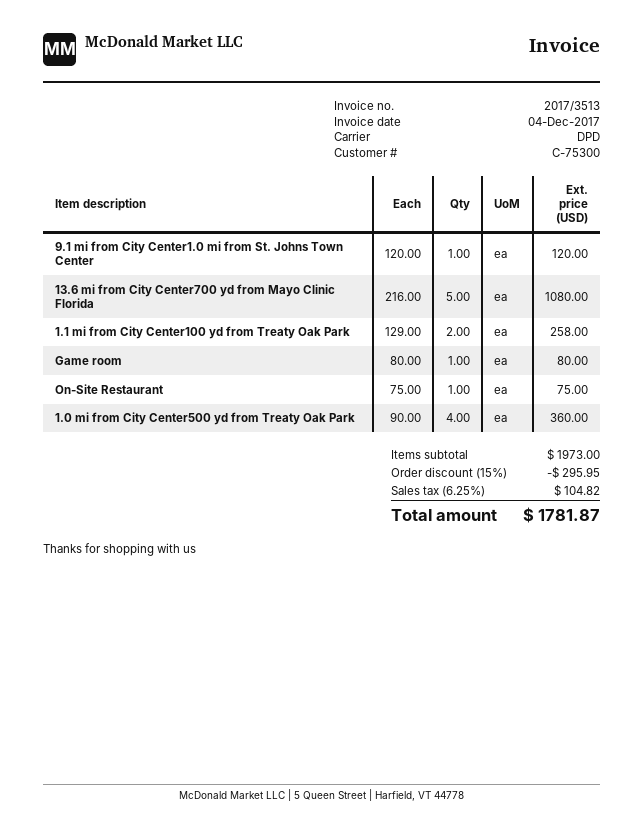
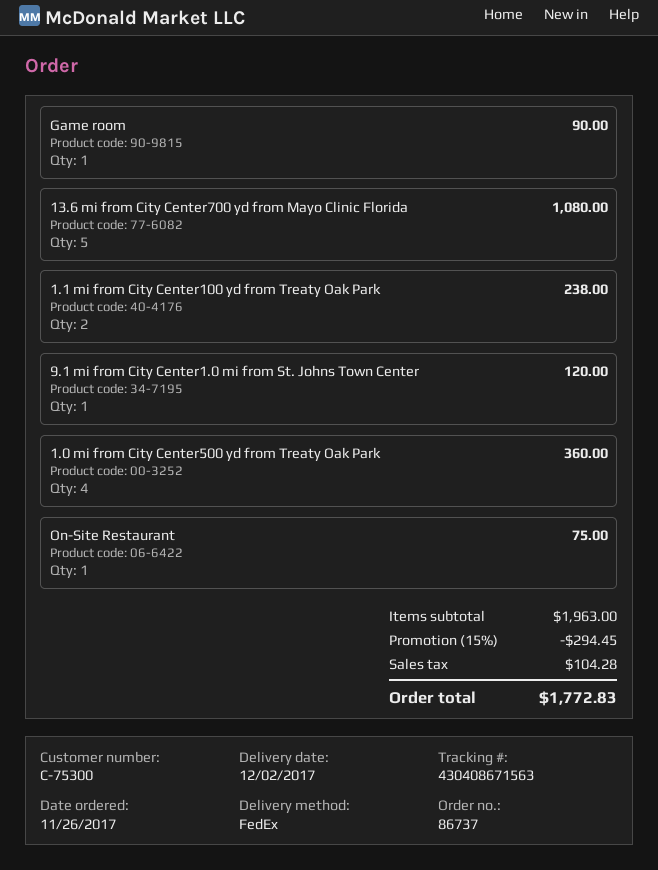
shipping method: DPD -> FedEx
1.1 mi from City Center100 yd from Treaty Oak Park: 2 for 258.00 -> 2 for 238.00
Game room: 1 for 80.00 -> 1 for 90.00
subtotal: 1973.00 -> 1963.00
discount: 15% = 295.95 -> 15% = 294.45
tax: 104.82 -> 104.28
total: 1781.87 -> 1772.83

